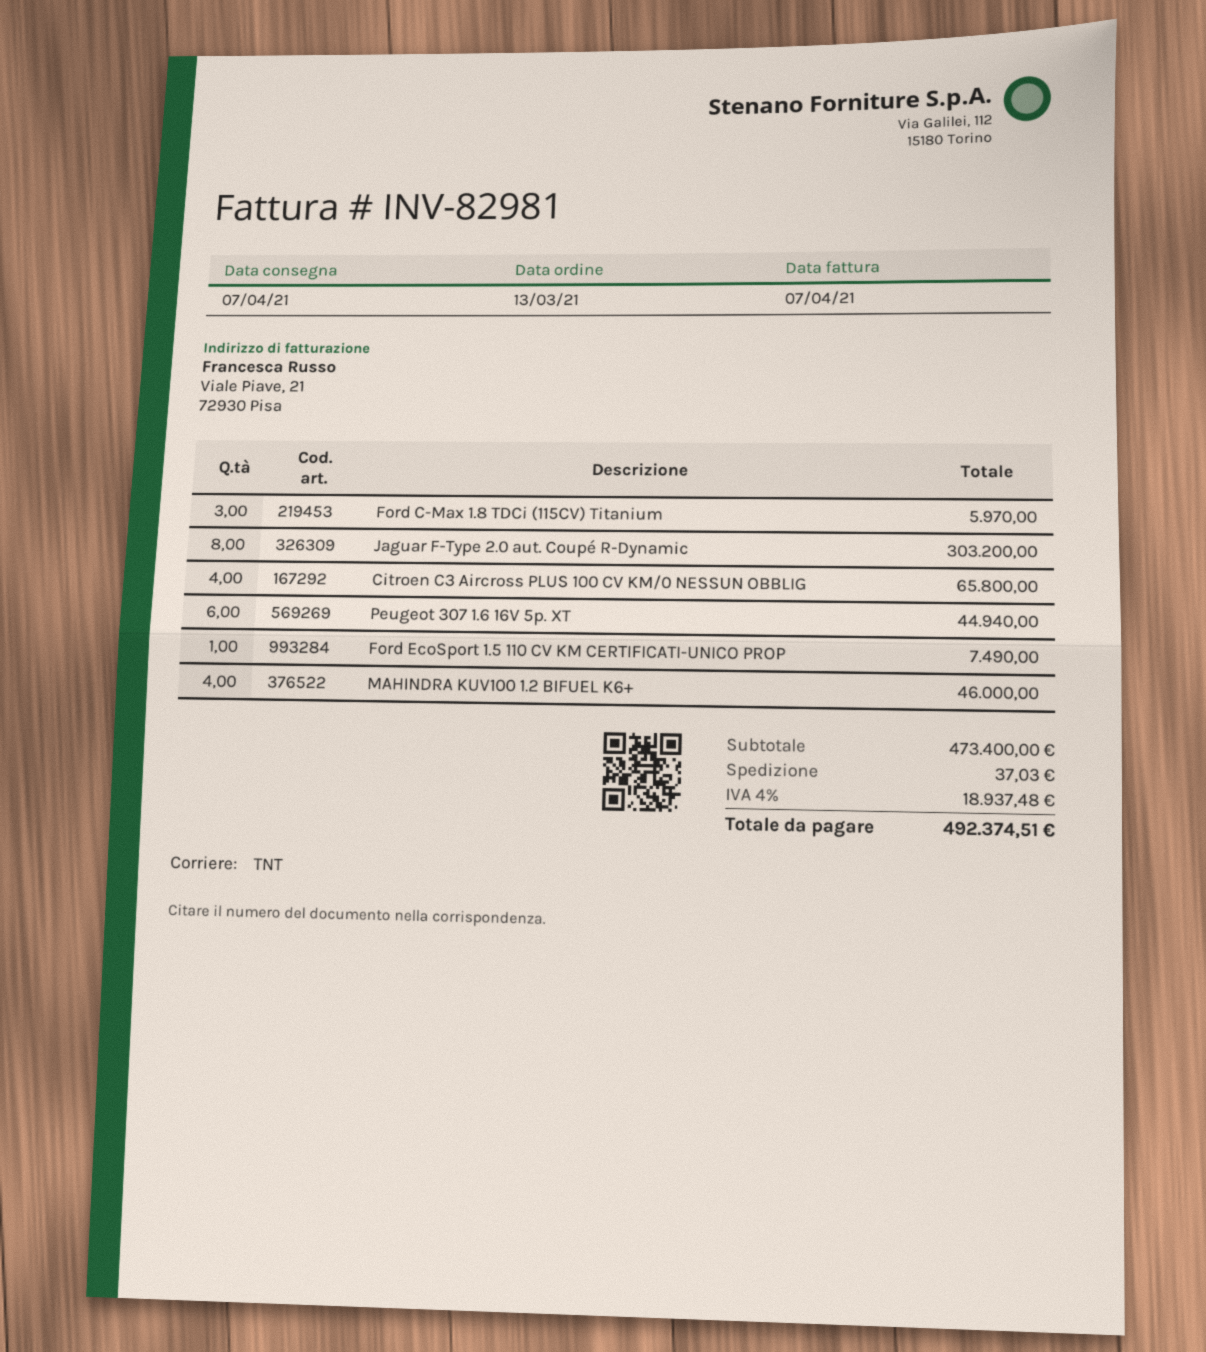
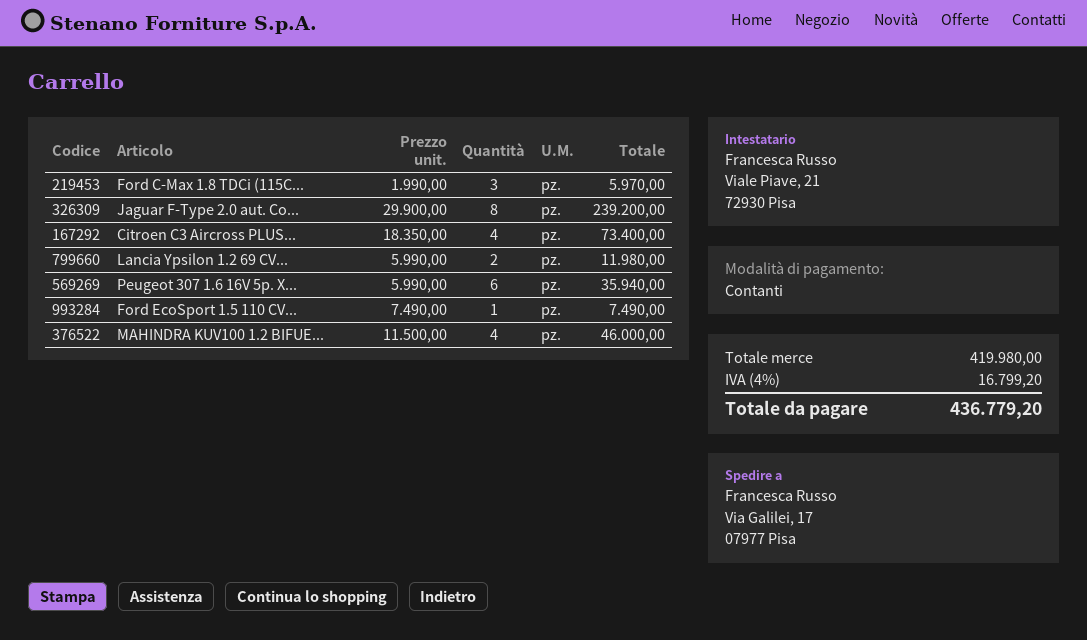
Jaguar F-Type 2.0 aut. Coupé R-Dynamic: 8 for 303200.00 -> 8 for 239200.00
Citroen C3 Aircross PLUS 100 CV KM/0 NESSUN OBBLIG: 4 for 65800.00 -> 4 for 73400.00
Peugeot 307 1.6 16V 5p. XT: 6 for 44940.00 -> 6 for 35940.00
Lancia Ypsilon 1.2 69 CV...: none -> 2 for 11980.00
subtotal: 473400.00 -> 419980.00
shipping: 37.03 -> none
tax: 4% = 18937.48 -> 4% = 16799.20
total: 492374.51 -> 436779.20

